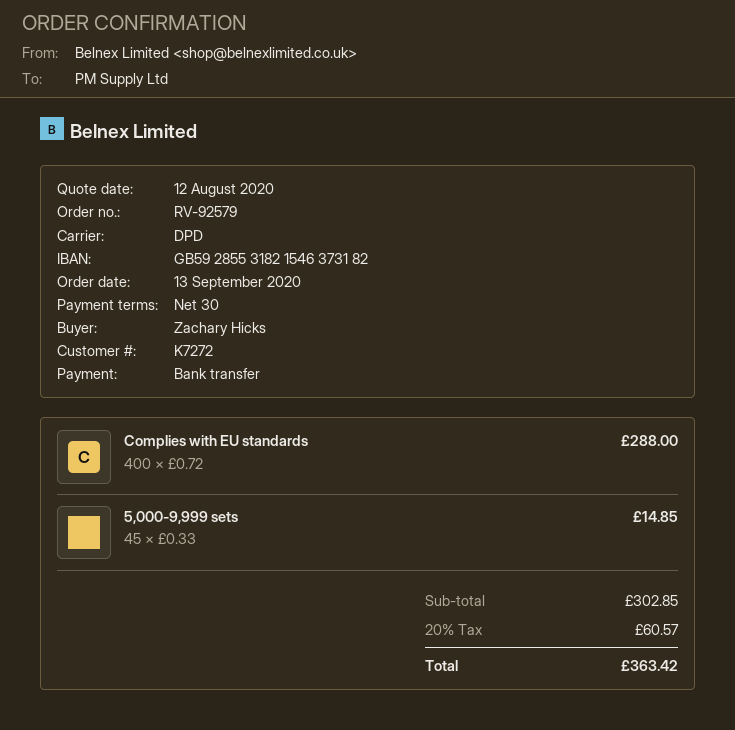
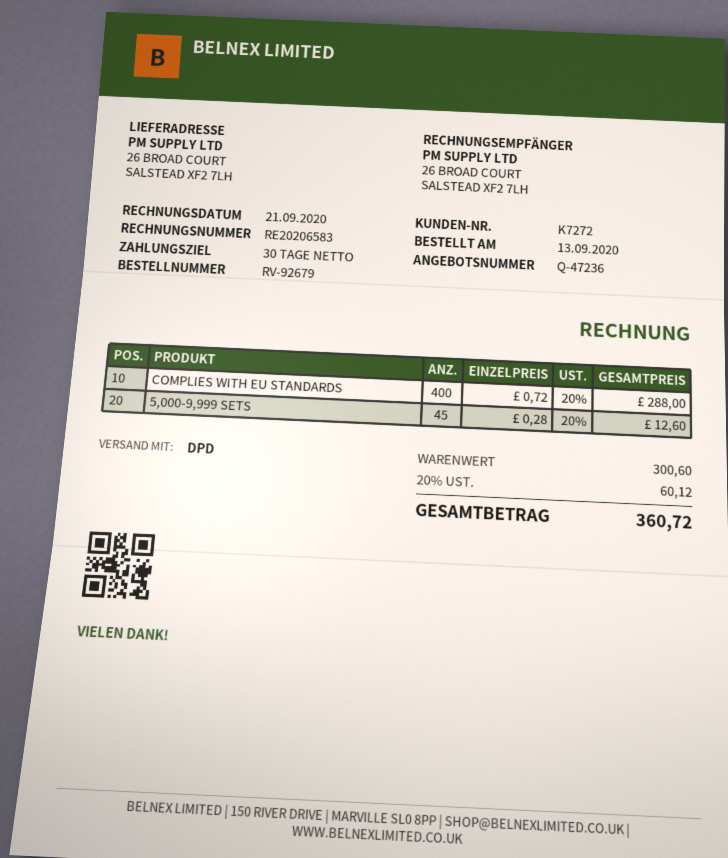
order number: RV-92579 -> RV-92679
5,000-9,999 sets: 45 x 0.33 = 14.85 -> 45 x 0.28 = 12.60
subtotal: 302.85 -> 300.60
tax: 20% = 60.57 -> 20% = 60.12
total: 363.42 -> 360.72

